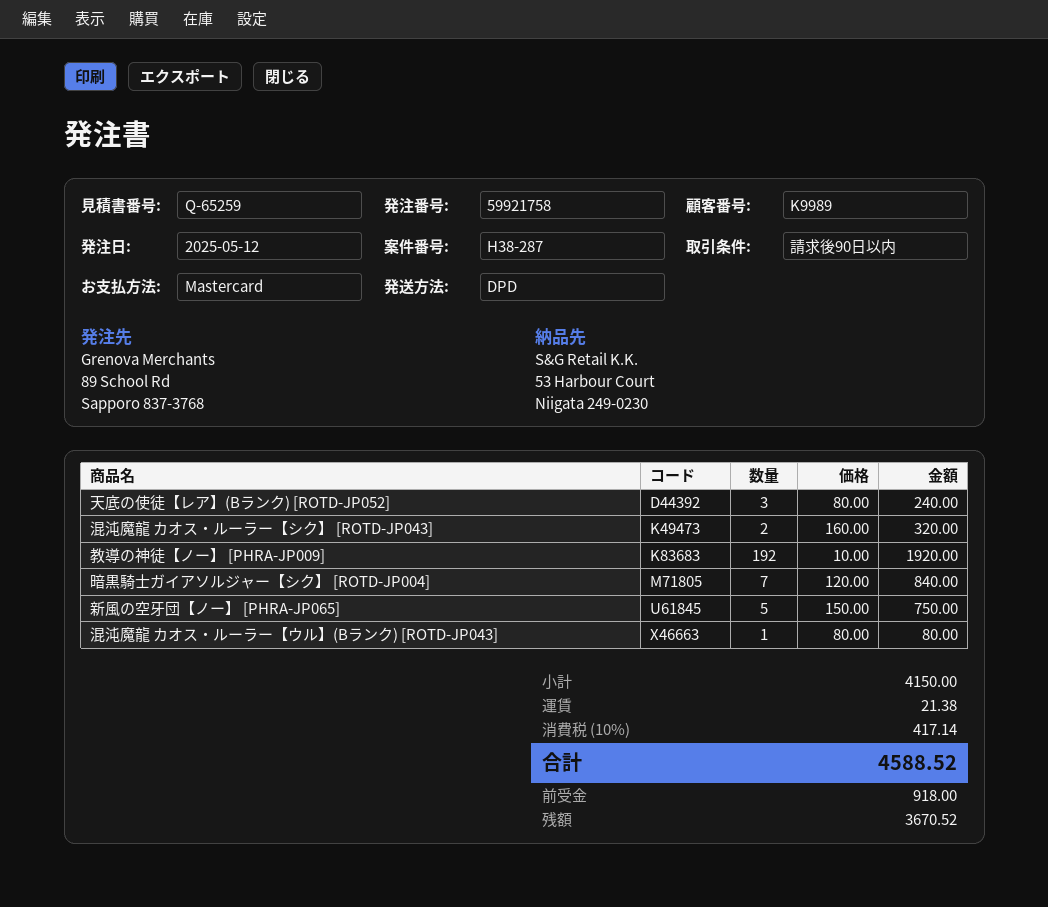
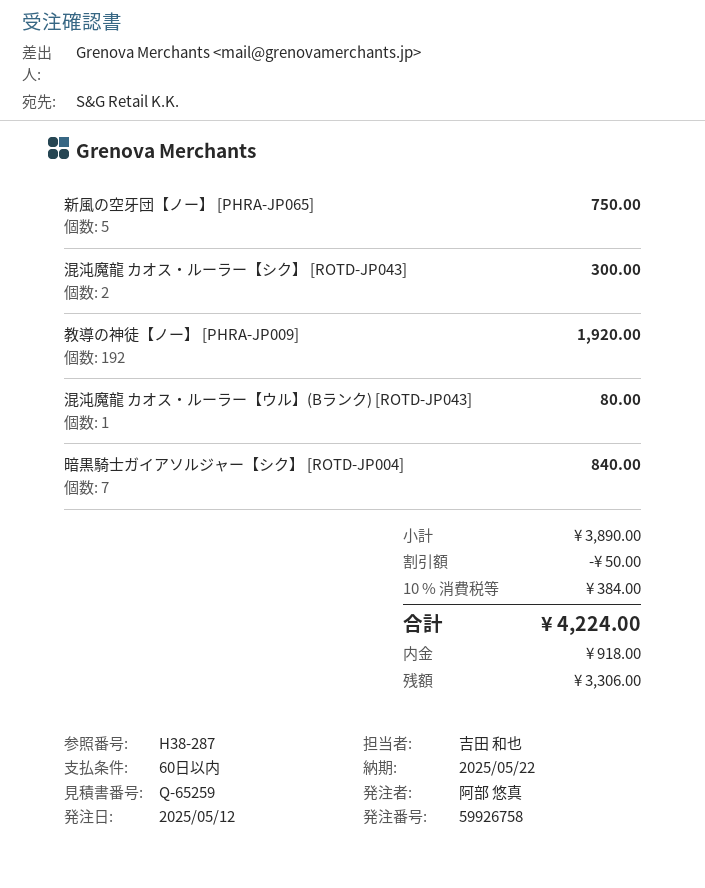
order number: 59921758 -> 59926758
payment terms: 90 days -> 60 days
天底の使徒【レア】(Bランク) [ROTD-JP052]: 3 for 240.00 -> none
混沌魔龍 カオス・ルーラー【シク】 [ROTD-JP043]: 2 for 320.00 -> 2 for 300.00
subtotal: 4150.00 -> 3890.00
discount: none -> 50.00
shipping: 21.38 -> none
tax: 10% = 417.14 -> 10% = 384.00
total: 4588.52 -> 4224.00
balance: 3670.52 -> 3306.00

